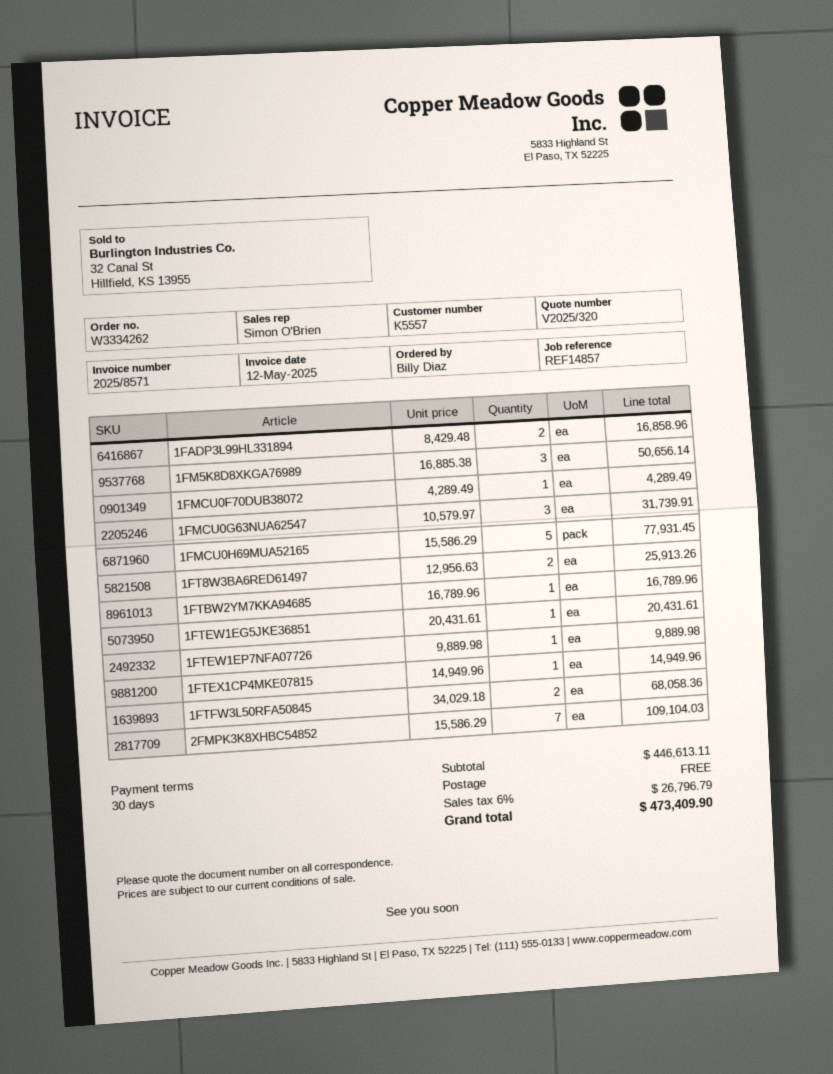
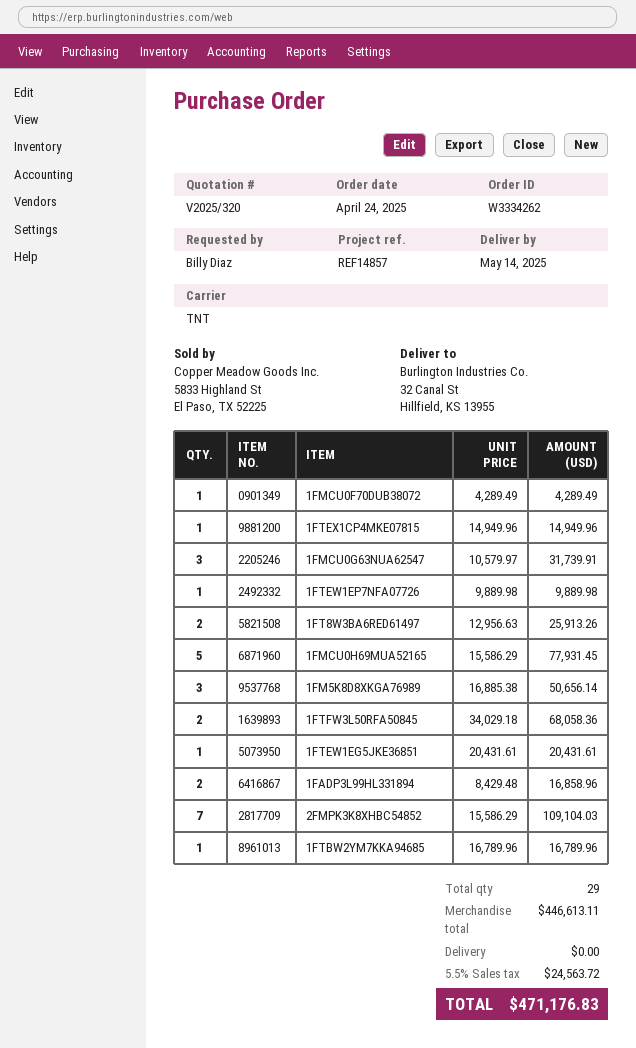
tax: 6% = 26796.79 -> 5.5% = 24563.72
total: 473409.90 -> 471176.83

